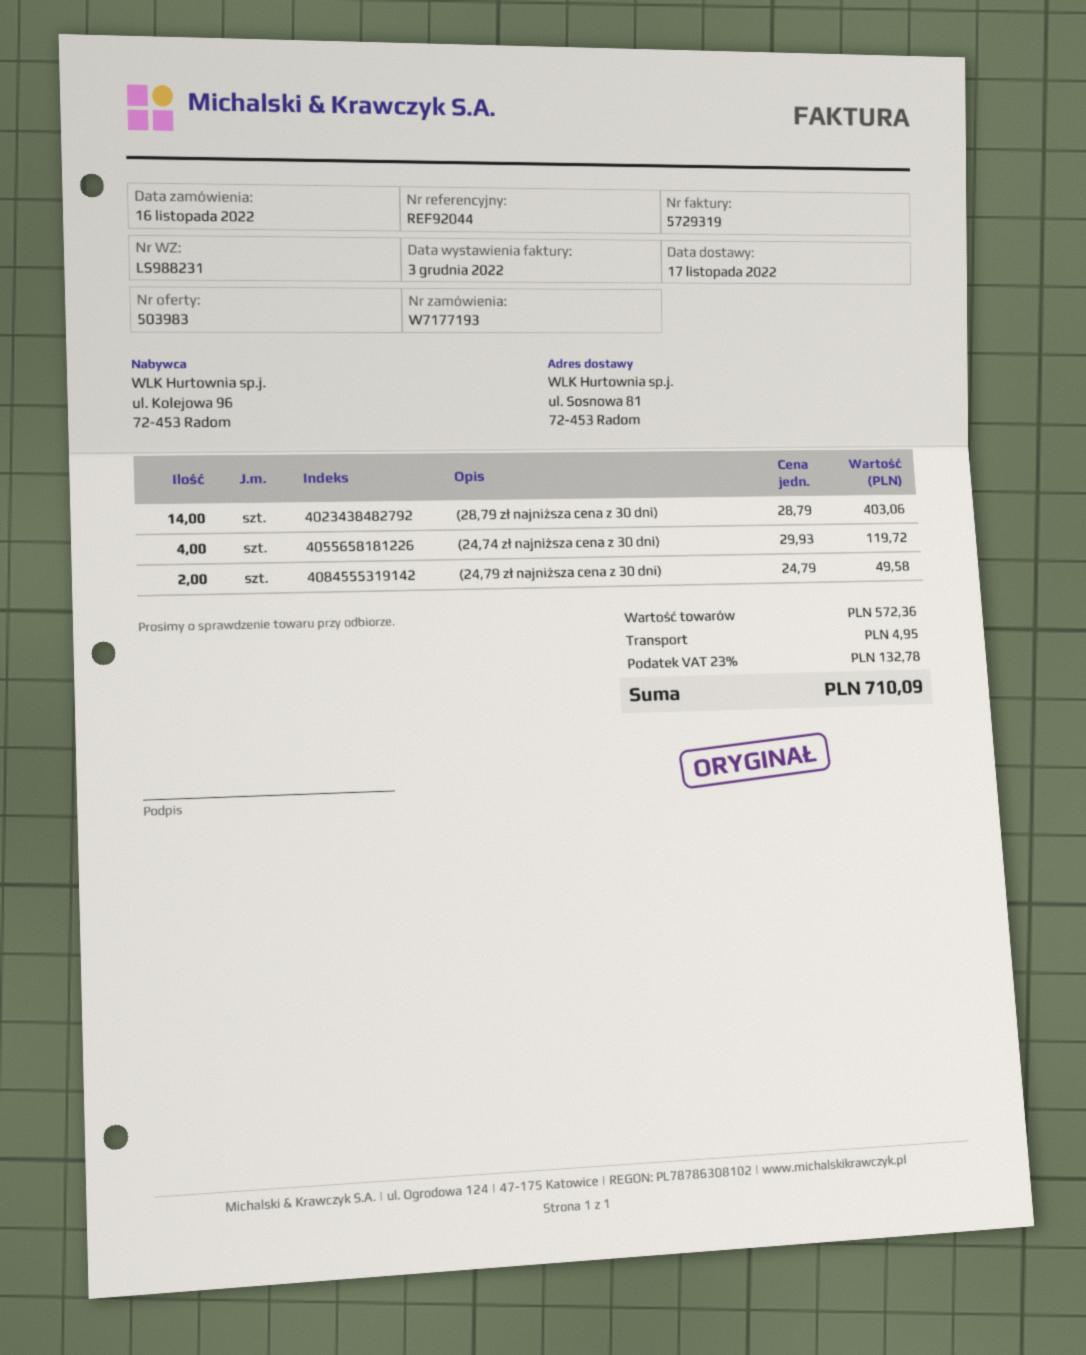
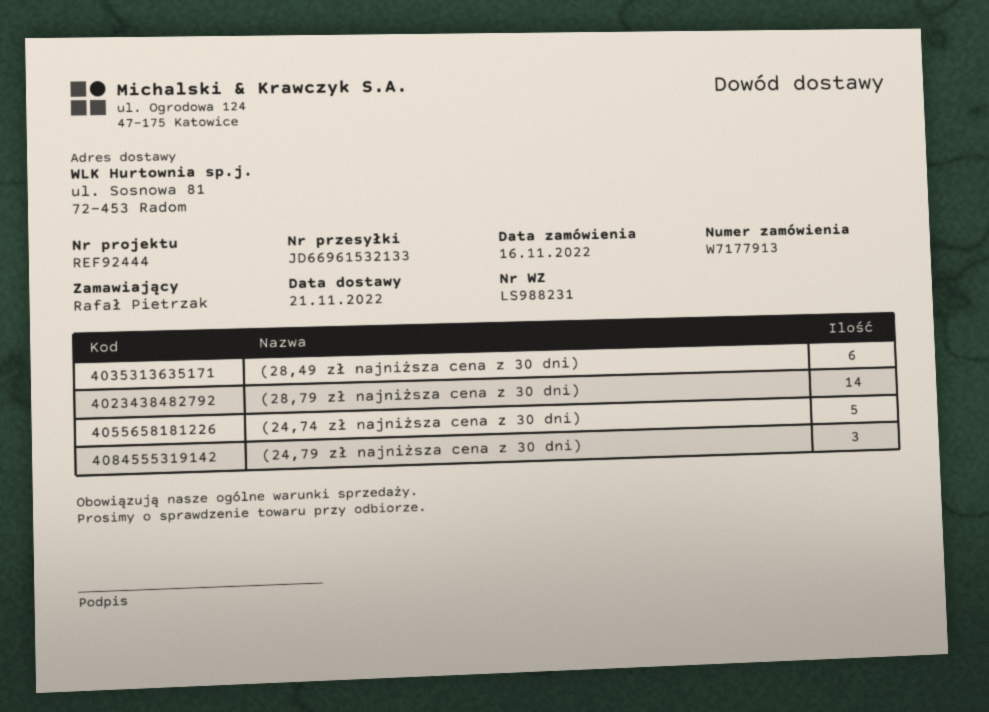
order number: W7177193 -> W7177913
delivery date: 2022-11-17 -> 2022-11-21
reference: REF92044 -> REF92444
(24,74 zł najniższa cena z 30 dni): 4 -> 5
(24,79 zł najniższa cena z 30 dni): 2 -> 3
(28,49 zł najniższa cena z 30 dni): none -> 6

